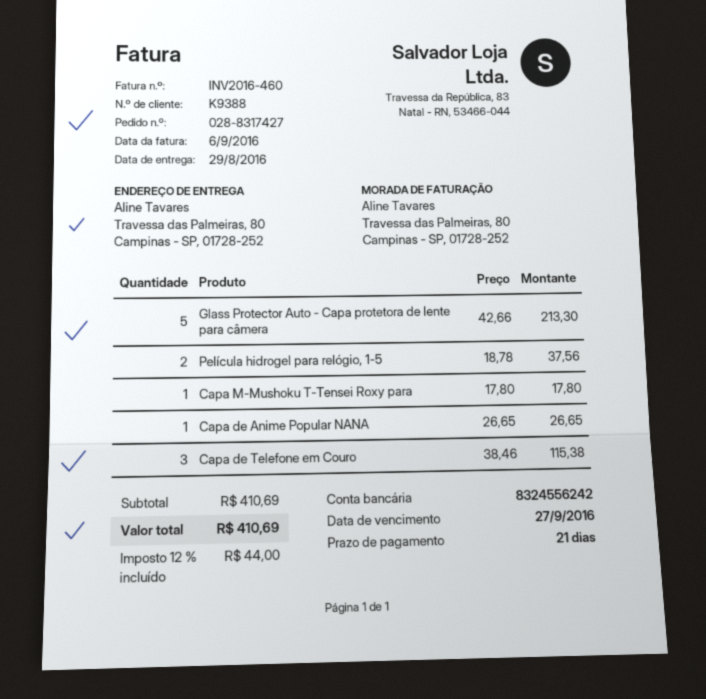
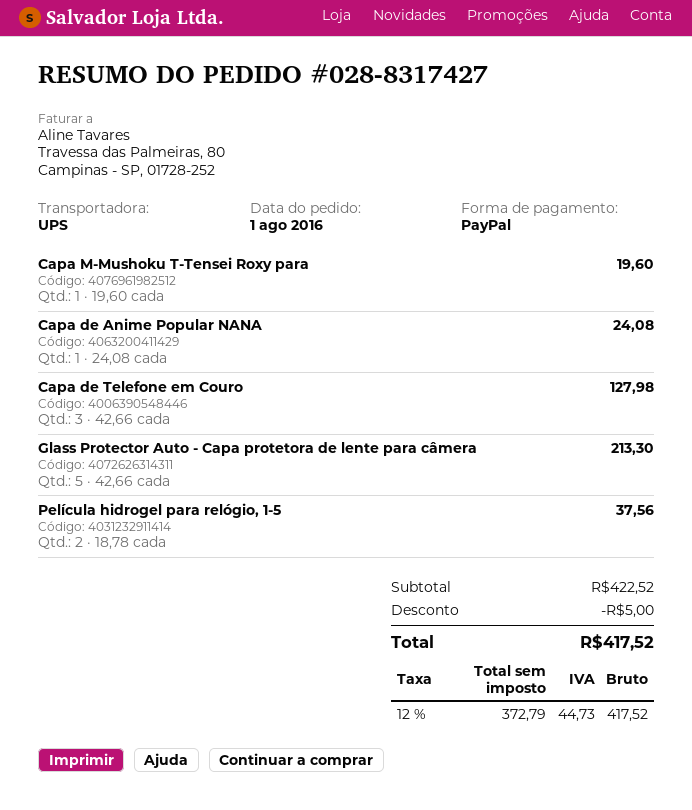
Capa M-Mushoku T-Tensei Roxy para: 1 x 17.80 = 17.80 -> 1 x 19.60 = 19.60
Capa de Anime Popular NANA: 1 x 26.65 = 26.65 -> 1 x 24.08 = 24.08
Capa de Telefone em Couro: 3 x 38.46 = 115.38 -> 3 x 42.66 = 127.98
subtotal: 410.69 -> 422.52
discount: none -> 5.00
tax: 12% = 44.00 -> 12% = 44.73
total: 410.69 -> 417.52

